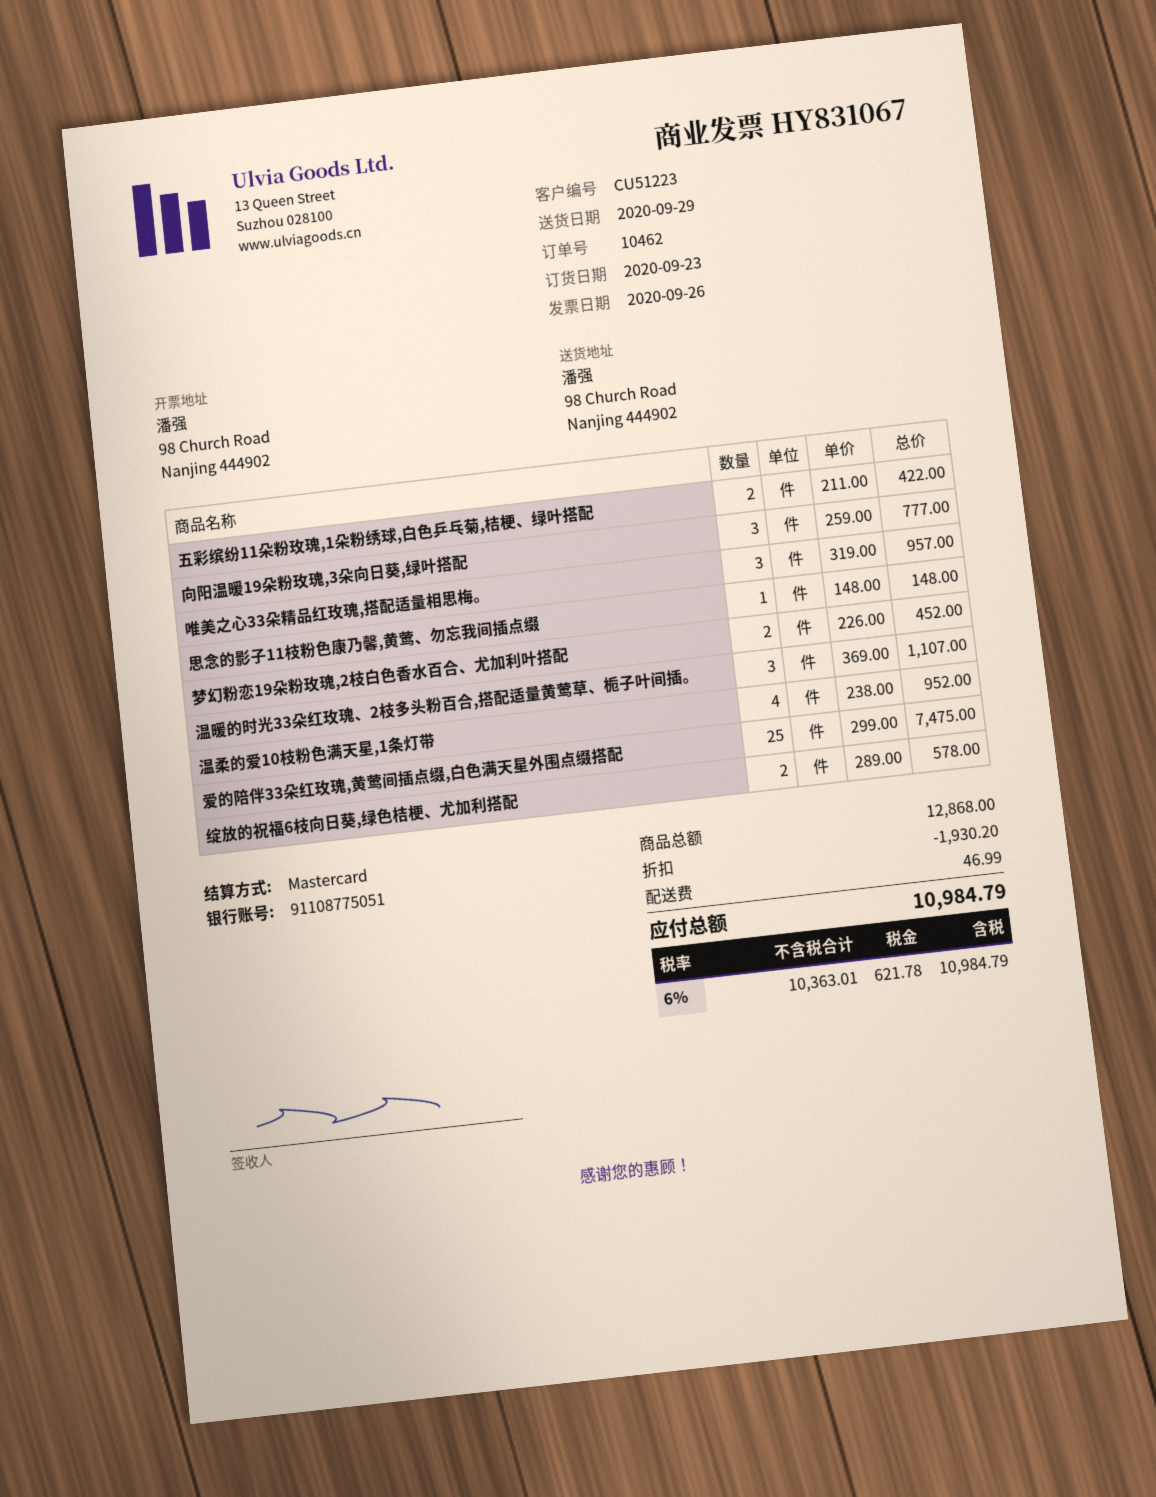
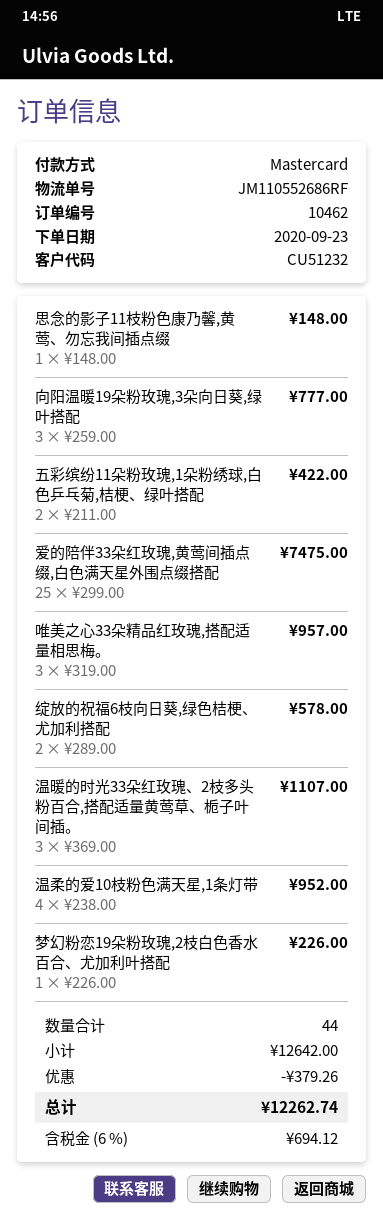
customer number: CU51223 -> CU51232
梦幻粉恋19朵粉玫瑰,2枝白色香水百合、尤加利叶搭配: 2 x 226.00 = 452.00 -> 1 x 226.00 = 226.00
subtotal: 12868.00 -> 12642.00
discount: 1930.20 -> 379.26
shipping: 46.99 -> none
tax: 6% = 621.78 -> 6% = 694.12
total: 10984.79 -> 12262.74

